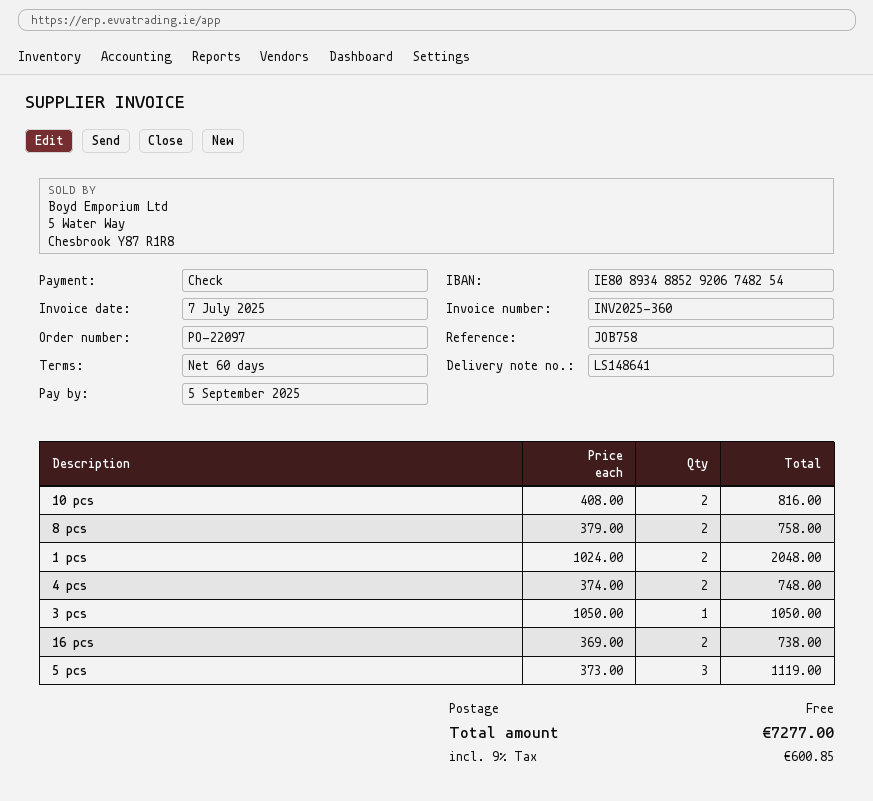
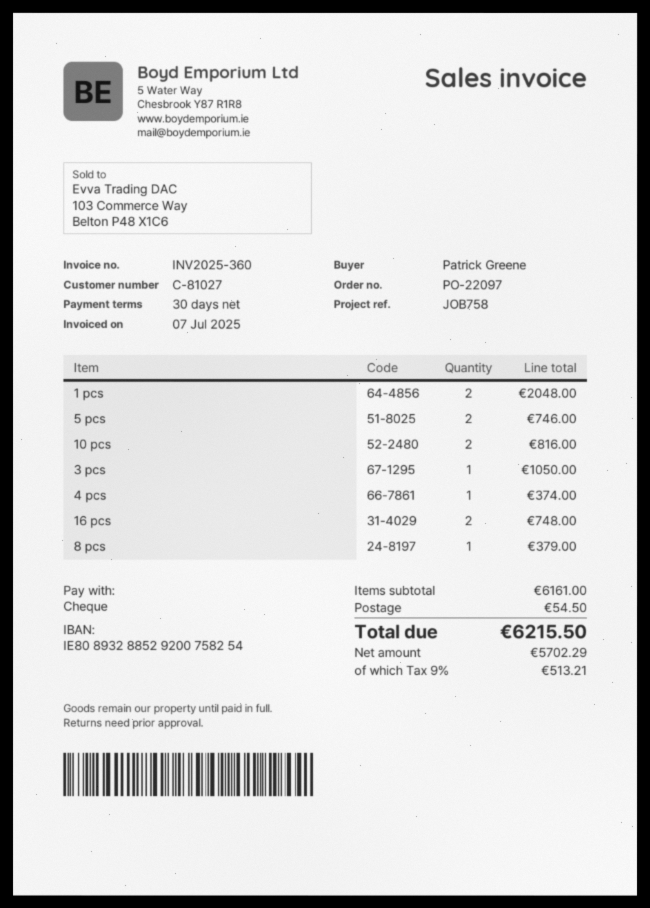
payment terms: 60 days -> 30 days
bank account: IE80893488529206748254 -> IE80893288529200758254
8 pcs: 2 for 758.00 -> 1 for 379.00
4 pcs: 2 for 748.00 -> 1 for 374.00
16 pcs: 2 for 738.00 -> 2 for 748.00
5 pcs: 3 for 1119.00 -> 2 for 746.00
shipping: 0.00 -> 54.50
tax: 9% = 600.85 -> 9% = 513.21
total: 7277.00 -> 6215.50

